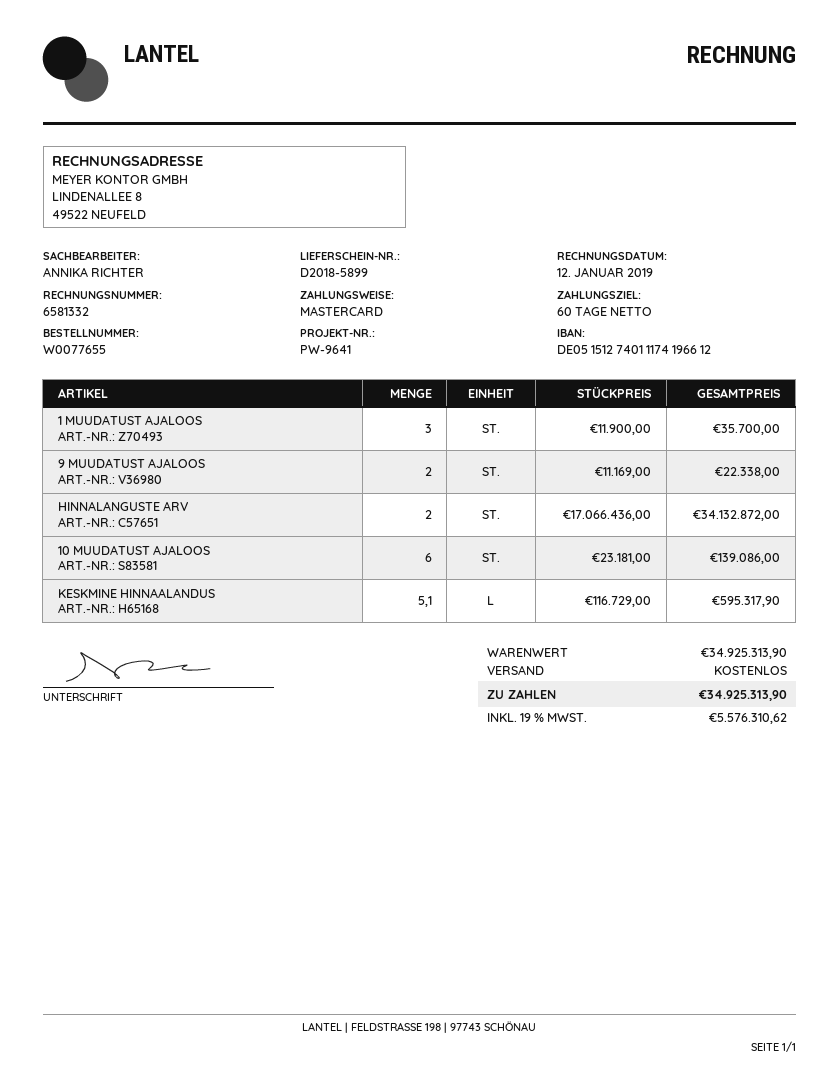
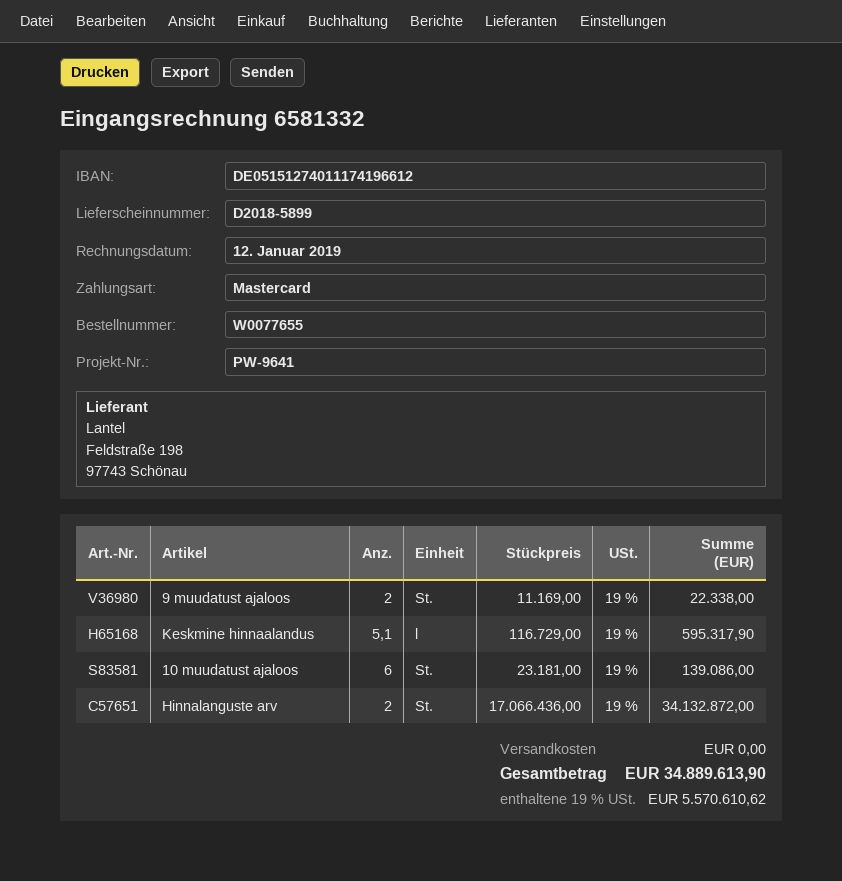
1 MUUDATUST AJALOOS: 3 x 11900.00 = 35700.00 -> none
tax: 19% = 5576310.62 -> 19% = 5570610.62
total: 34925313.90 -> 34889613.90

